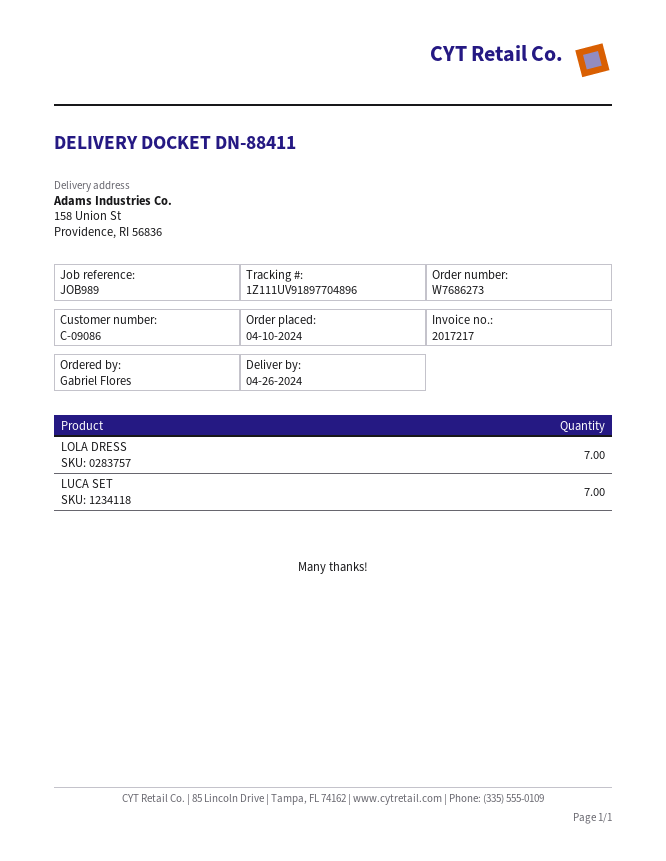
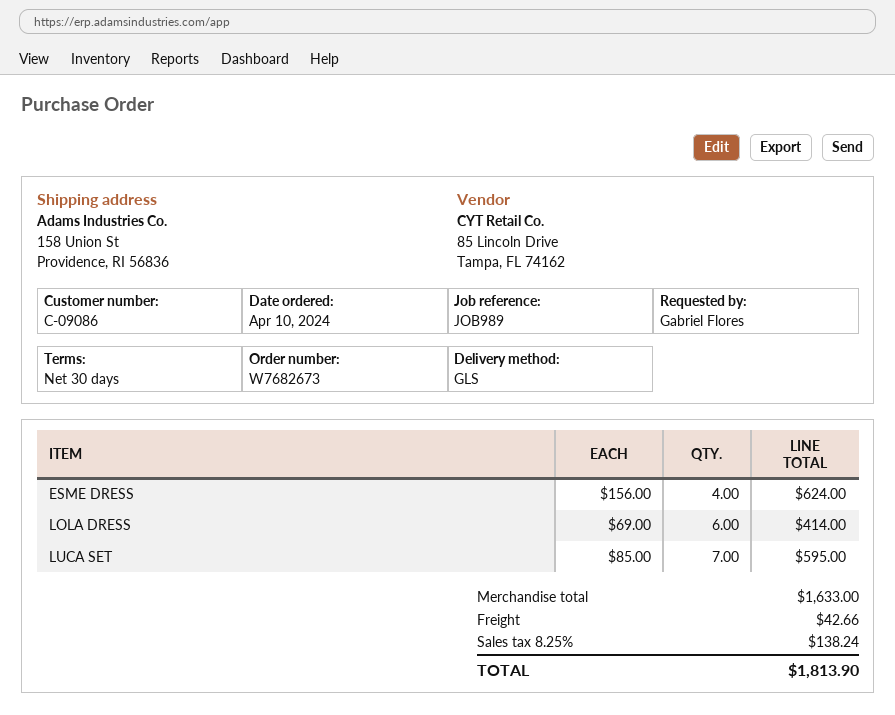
order number: W7686273 -> W7682673
LOLA DRESS: 7 -> 6
ESME DRESS: none -> 4

